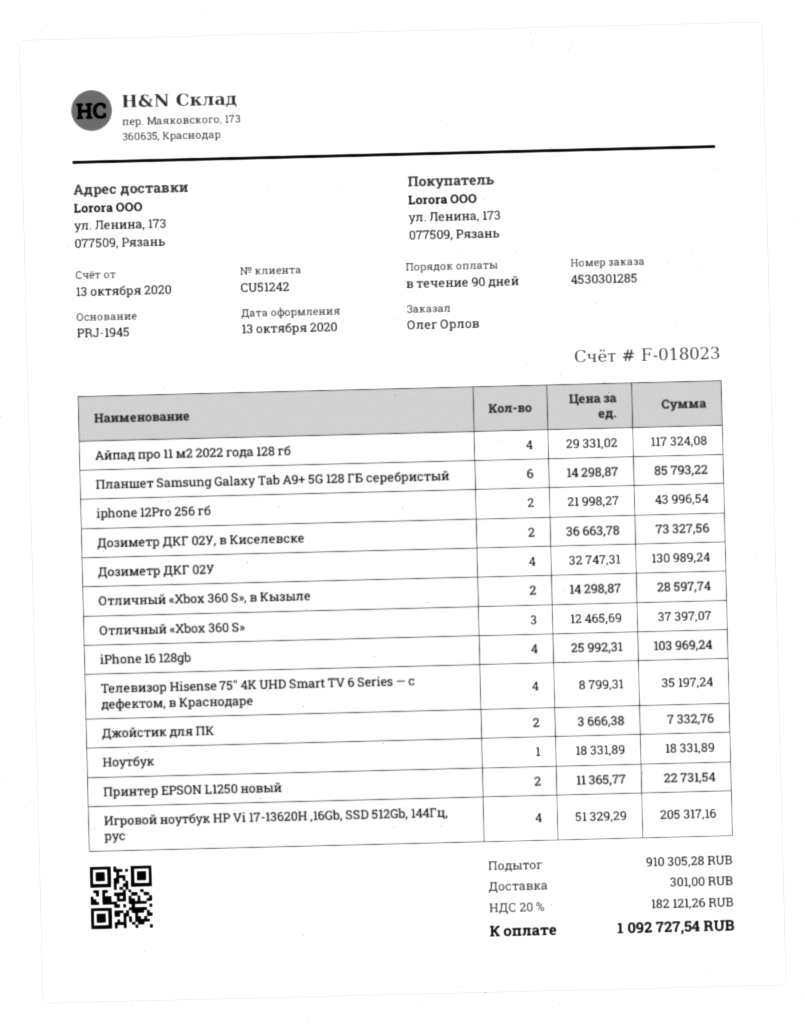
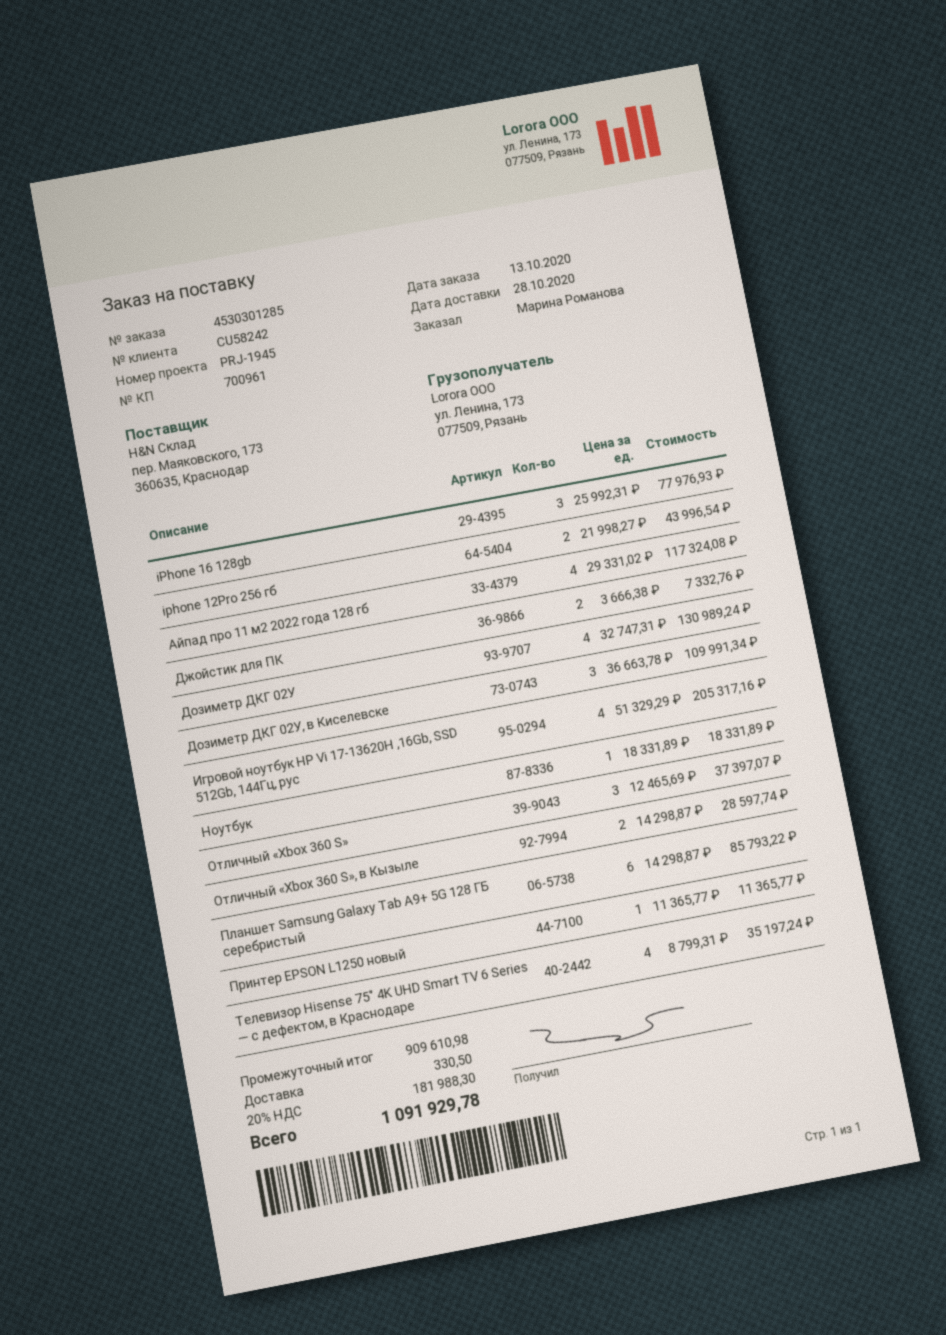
customer number: CU51242 -> CU58242
ordered by: Олег Орлов -> Марина Романова
Дозиметр ДКГ 02У, в Киселевске: 2 x 36663.78 = 73327.56 -> 3 x 36663.78 = 109991.34
iPhone 16 128gb: 4 x 25992.31 = 103969.24 -> 3 x 25992.31 = 77976.93
Принтер EPSON L1250 новый: 2 x 11365.77 = 22731.54 -> 1 x 11365.77 = 11365.77
subtotal: 910305.28 -> 909610.98
shipping: 301.00 -> 330.50
tax: 20% = 182121.26 -> 20% = 181988.30
total: 1092727.54 -> 1091929.78

